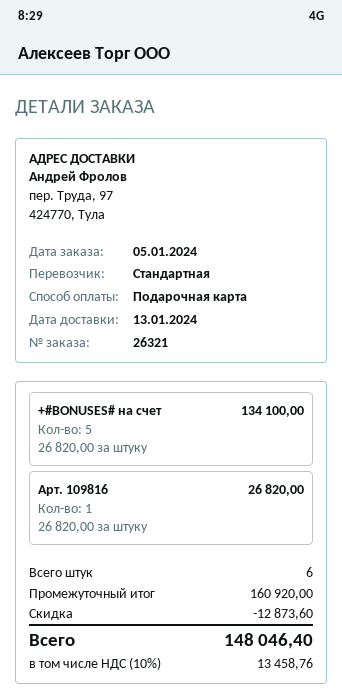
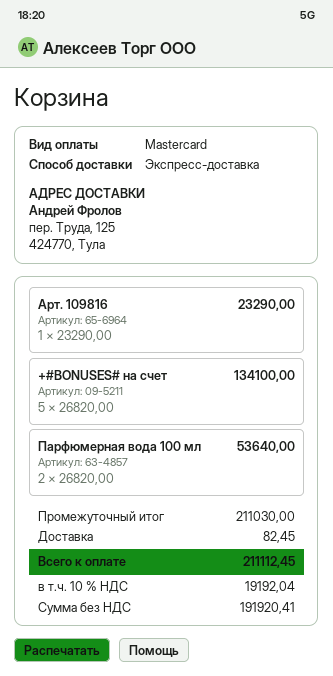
payment method: gift card -> Mastercard
shipping method: standard -> express
ship to: пер. Труда, 97, 424770, Тула -> пер. Труда, 125, 424770, Тула
Арт. 109816: 1 x 26820.00 = 26820.00 -> 1 x 23290.00 = 23290.00
Парфюмерная вода 100 мл: none -> 2 x 26820.00 = 53640.00
subtotal: 160920.00 -> 211030.00
discount: 12873.60 -> none
shipping: none -> 82.45
tax: 10% = 13458.76 -> 10% = 19192.04
total: 148046.40 -> 211112.45

